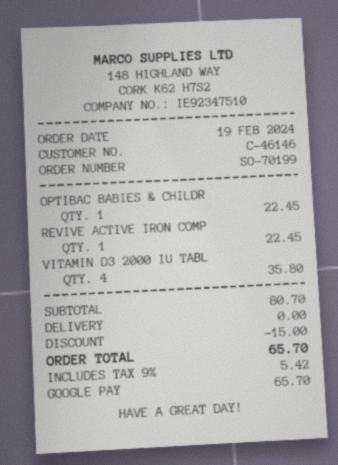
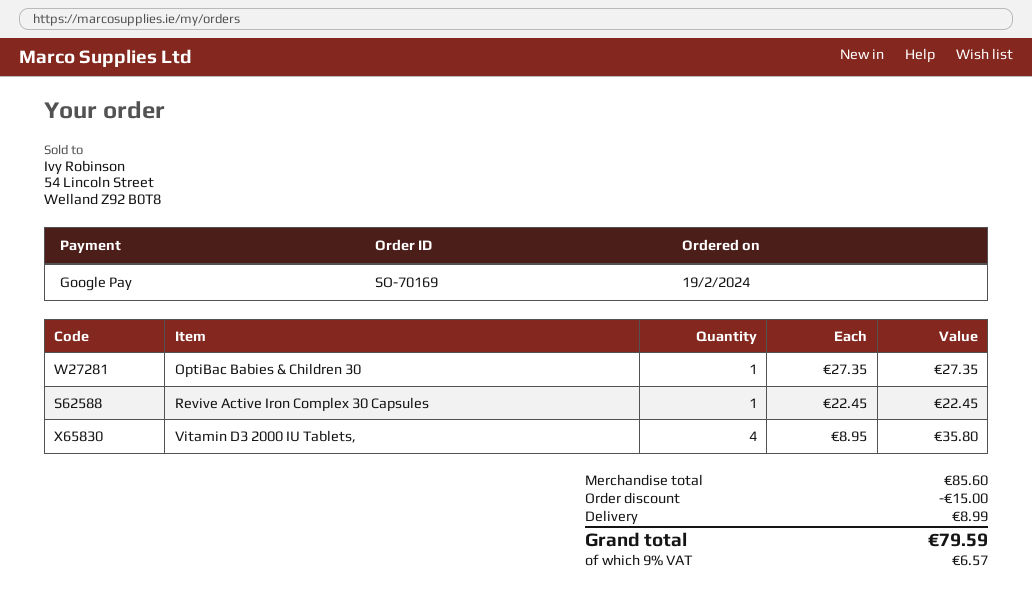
order number: SO-70199 -> SO-70169
OPTIBAC BABIES & CHILDR: 1 for 22.45 -> 1 for 27.35
subtotal: 80.70 -> 85.60
shipping: 0.00 -> 8.99
tax: 9% = 5.42 -> 9% = 6.57
total: 65.70 -> 79.59

